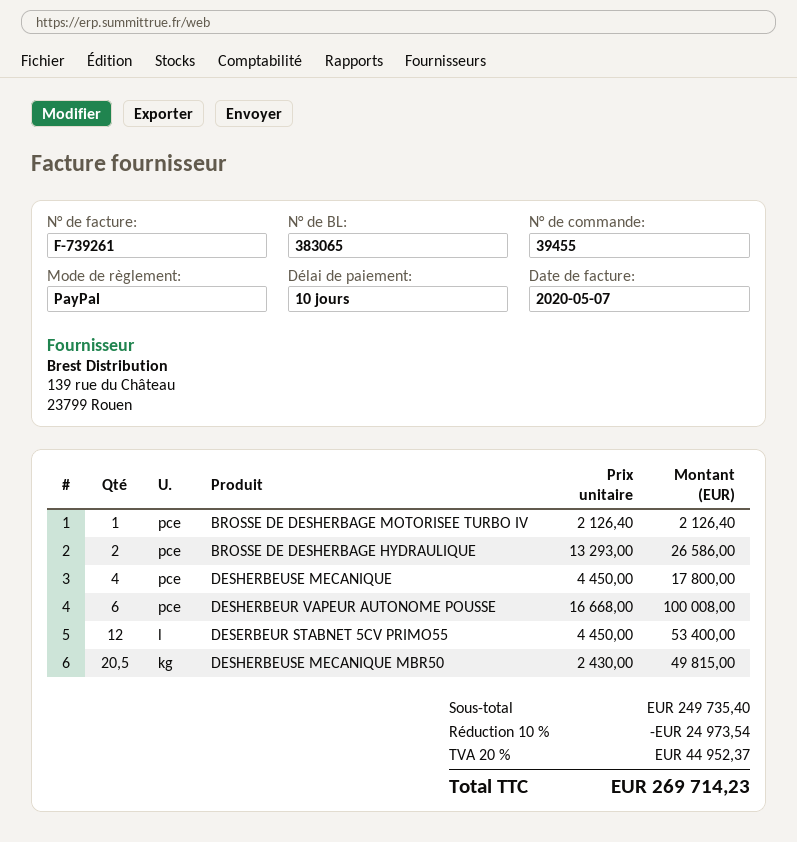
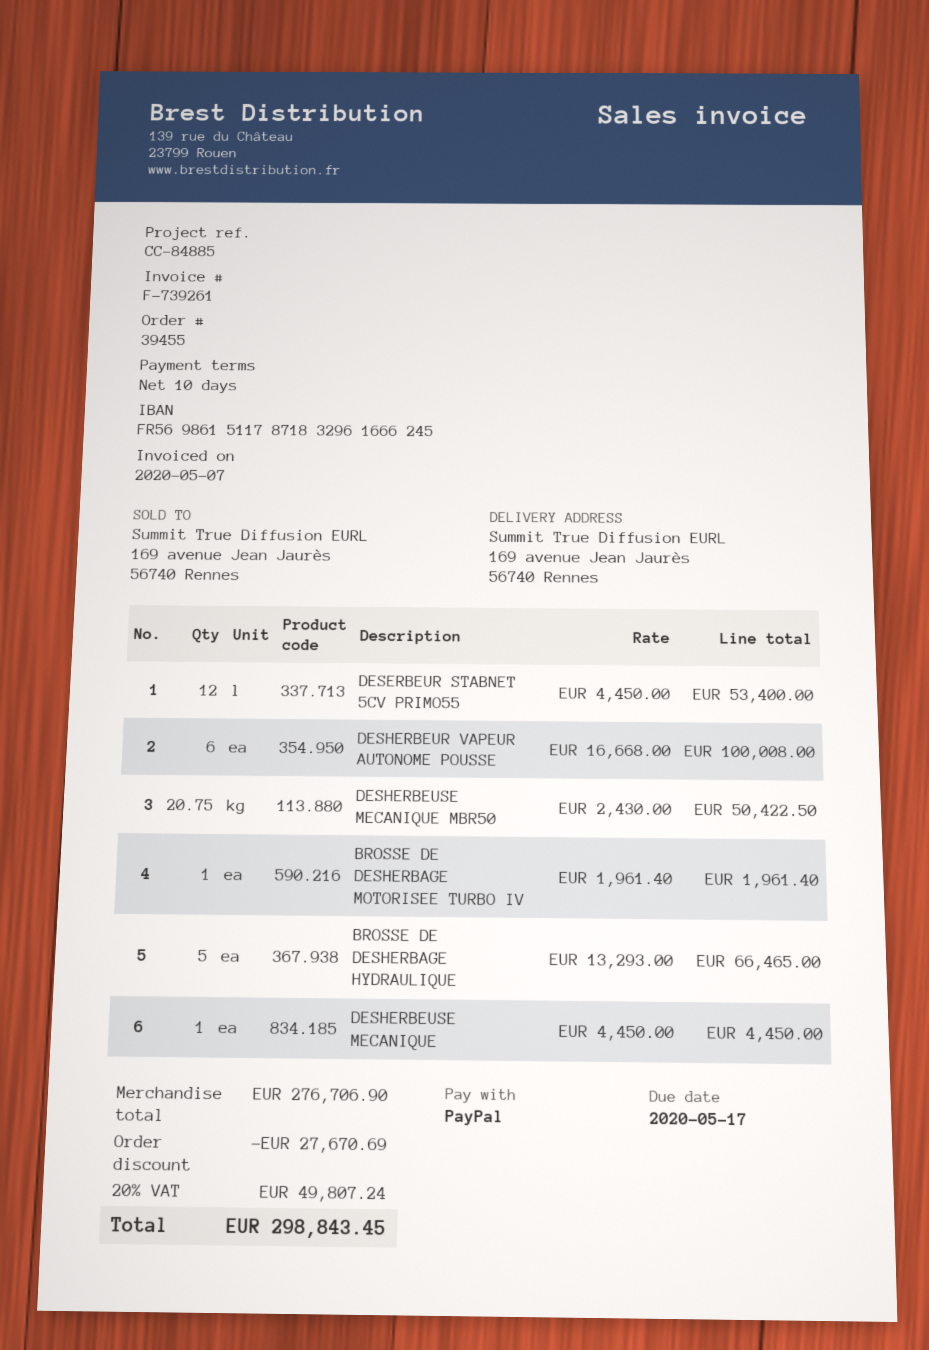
BROSSE DE DESHERBAGE MOTORISEE TURBO IV: 1 x 2126.40 = 2126.40 -> 1 x 1961.40 = 1961.40
BROSSE DE DESHERBAGE HYDRAULIQUE: 2 x 13293.00 = 26586.00 -> 5 x 13293.00 = 66465.00
DESHERBEUSE MECANIQUE: 4 x 4450.00 = 17800.00 -> 1 x 4450.00 = 4450.00
DESHERBEUSE MECANIQUE MBR50: 20.5 x 2430.00 = 49815.00 -> 20.75 x 2430.00 = 50422.50
subtotal: 249735.40 -> 276706.90
discount: 24973.54 -> 27670.69
tax: 20% = 44952.37 -> 20% = 49807.24
total: 269714.23 -> 298843.45

